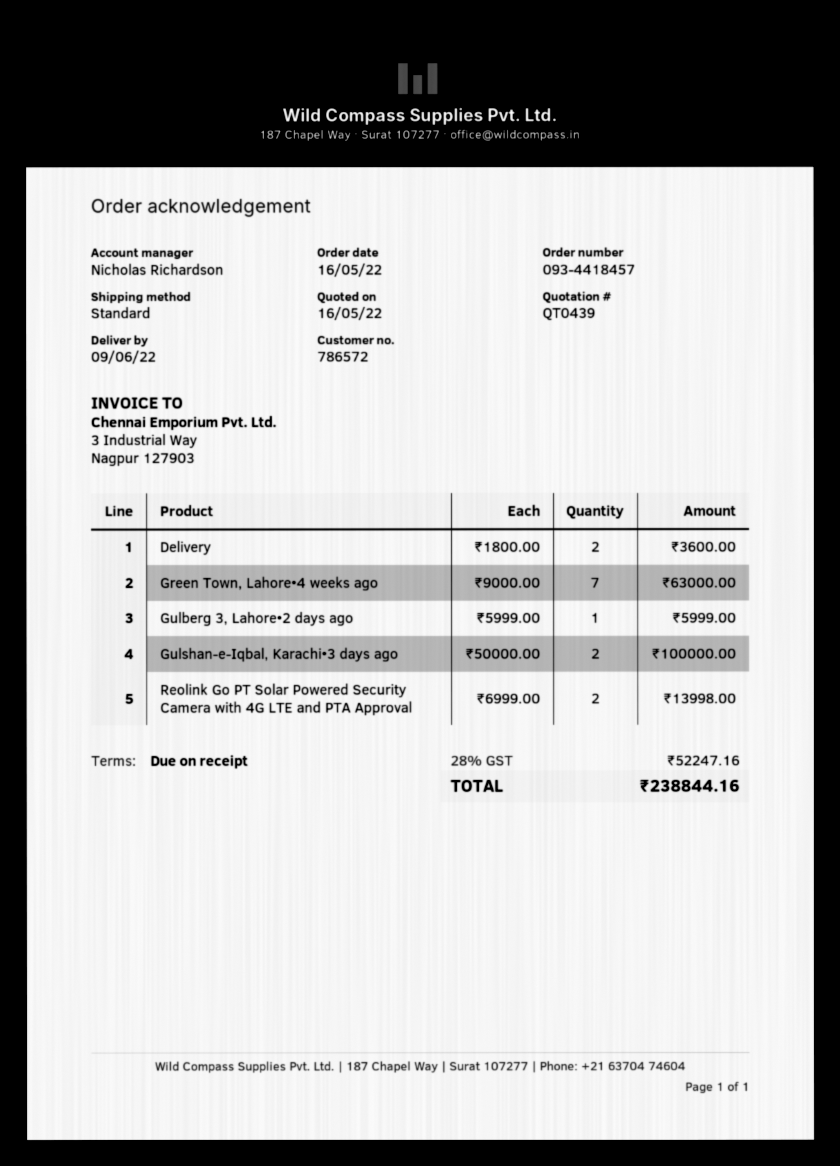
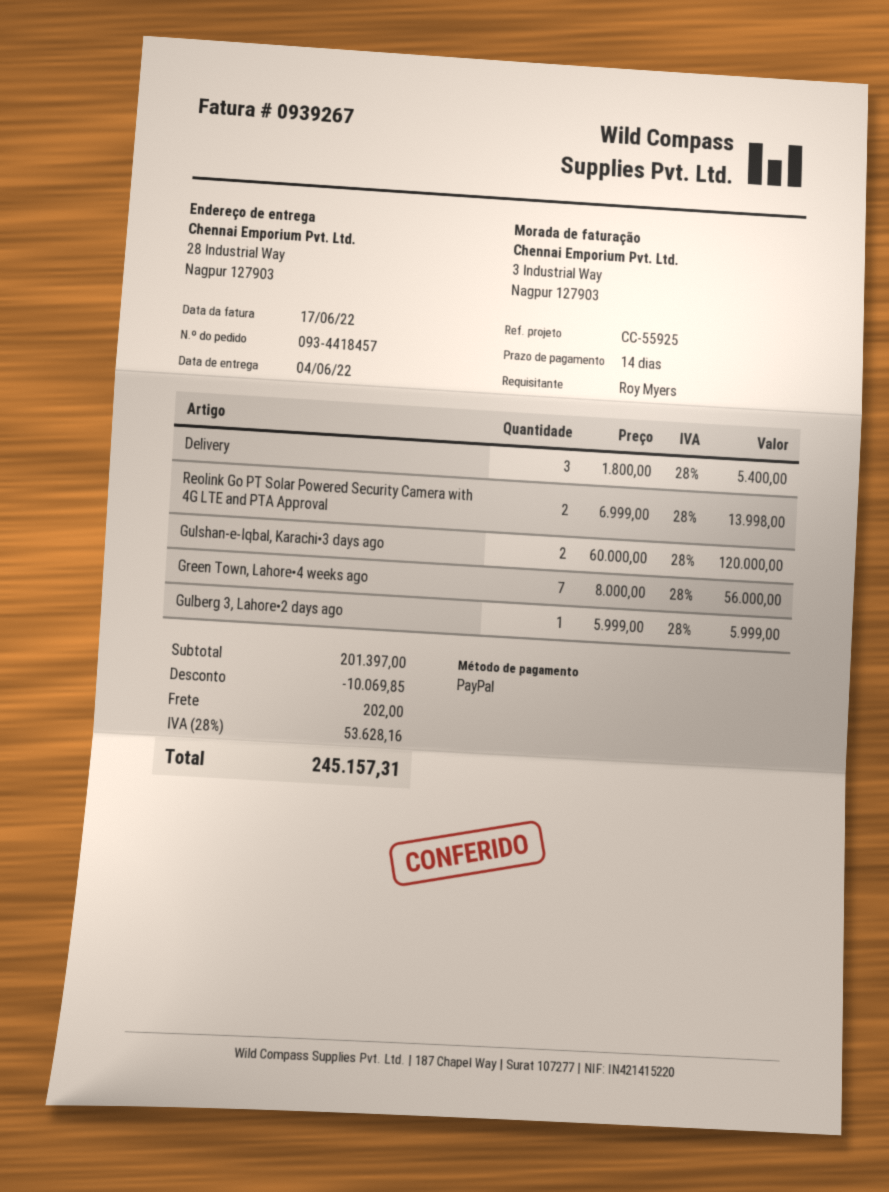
delivery date: 2022-06-09 -> 2022-06-04
payment terms: on receipt -> 14 days
Delivery: 2 x 1800.00 = 3600.00 -> 3 x 1800.00 = 5400.00
Green Town, Lahore•4 weeks ago: 7 x 9000.00 = 63000.00 -> 7 x 8000.00 = 56000.00
Gulshan-e-Iqbal, Karachi•3 days ago: 2 x 50000.00 = 100000.00 -> 2 x 60000.00 = 120000.00
discount: none -> 10069.85
shipping: none -> 202.00
tax: 28% = 52247.16 -> 28% = 53628.16
total: 238844.16 -> 245157.31

